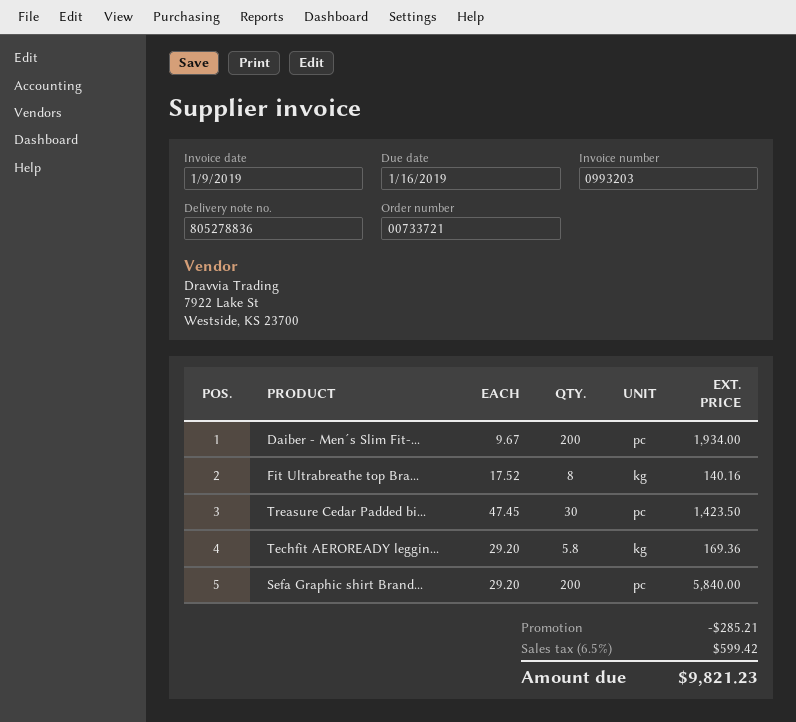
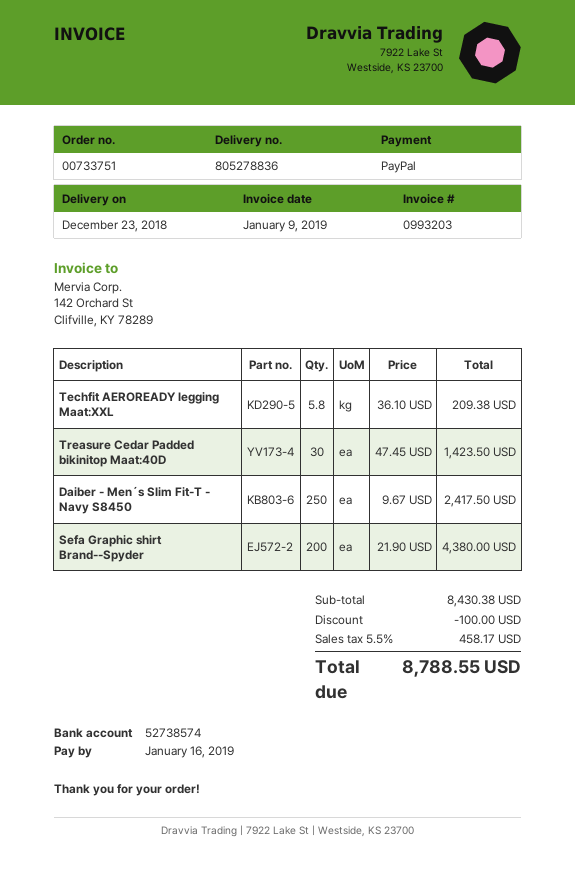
order number: 00733721 -> 00733751
Daiber - Men´s Slim Fit-...: 200 x 9.67 = 1934.00 -> 250 x 9.67 = 2417.50
Fit Ultrabreathe top Bra...: 8 x 17.52 = 140.16 -> none
Techfit AEROREADY leggin...: 5.8 x 29.20 = 169.36 -> 5.8 x 36.10 = 209.38
Sefa Graphic shirt Brand...: 200 x 29.20 = 5840.00 -> 200 x 21.90 = 4380.00
discount: 285.21 -> 100.00
tax: 6.5% = 599.42 -> 5.5% = 458.17
total: 9821.23 -> 8788.55

